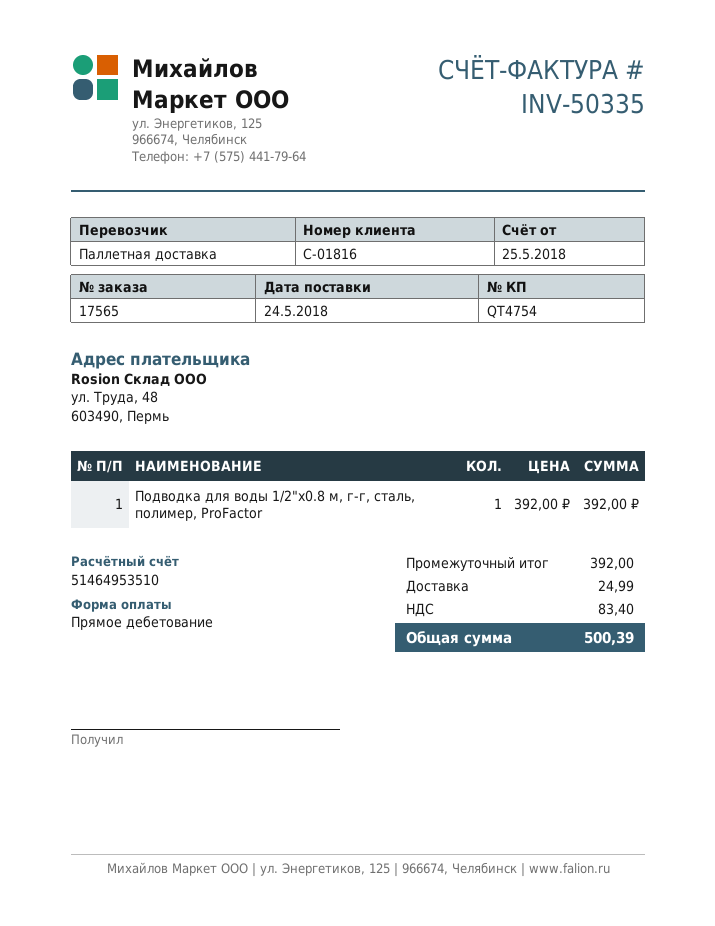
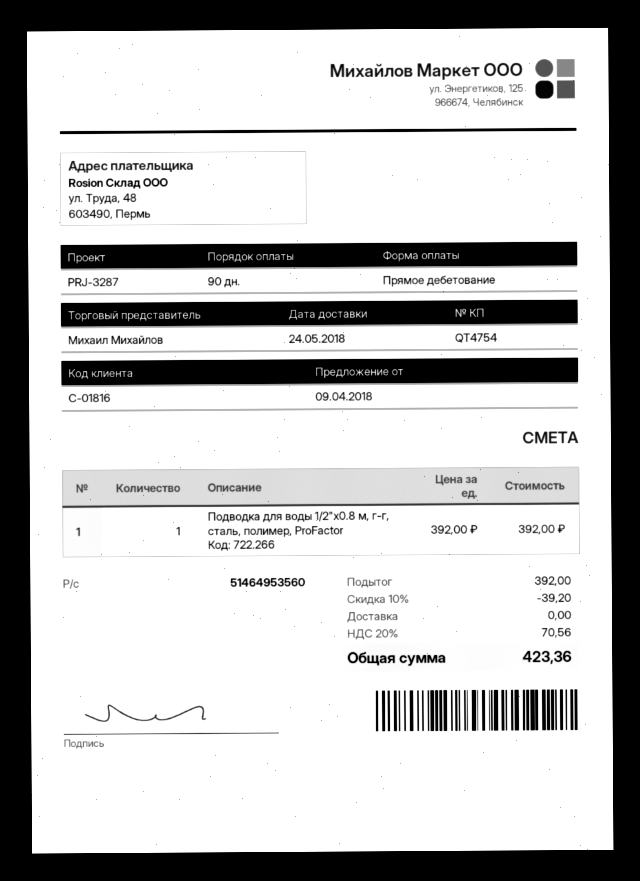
bank account: 51464953510 -> 51464953560
discount: none -> 10% = 39.20
shipping: 24.99 -> 0.00
tax: 83.40 -> 70.56
total: 500.39 -> 423.36

